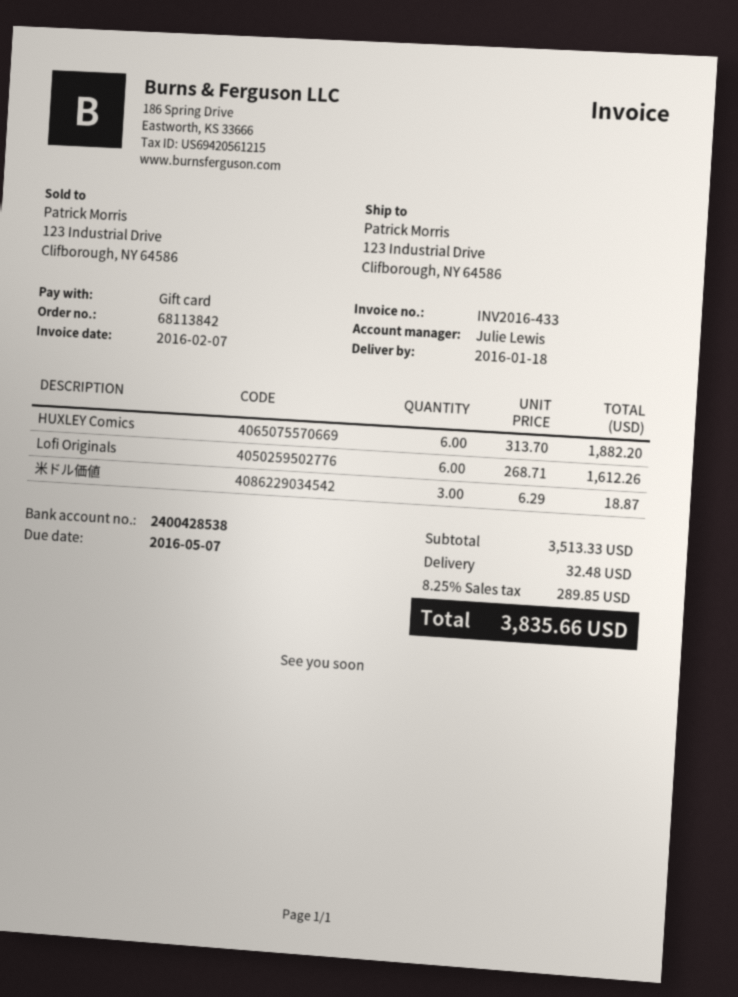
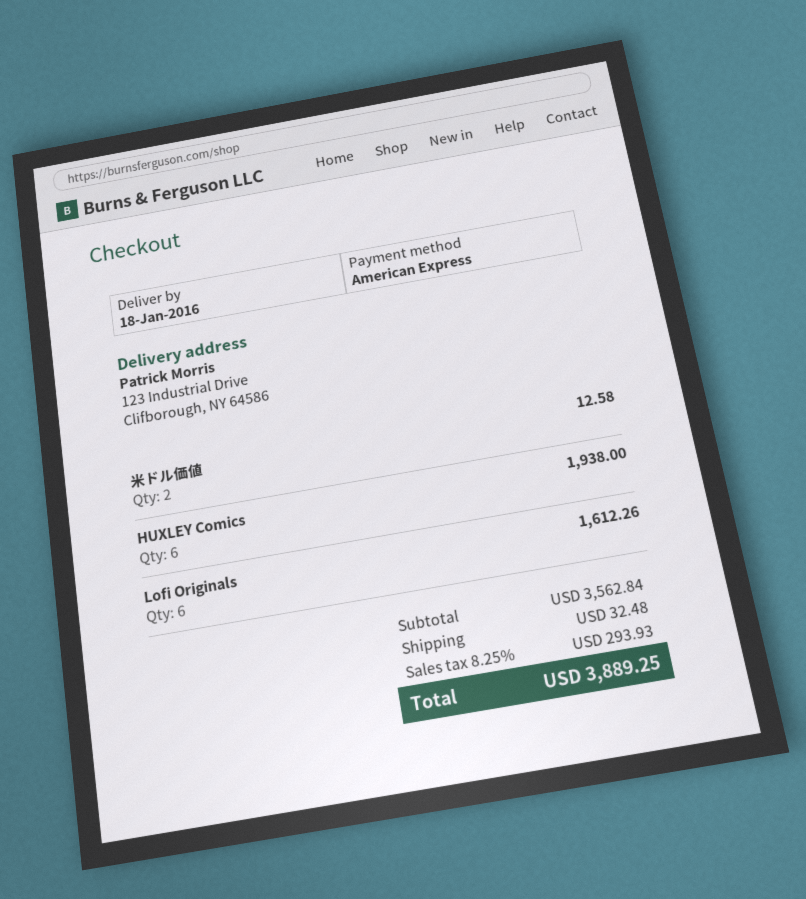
payment method: gift card -> American Express
HUXLEY Comics: 6 for 1882.20 -> 6 for 1938.00
米ドル価値: 3 for 18.87 -> 2 for 12.58
subtotal: 3513.33 -> 3562.84
tax: 8.25% = 289.85 -> 8.25% = 293.93
total: 3835.66 -> 3889.25

